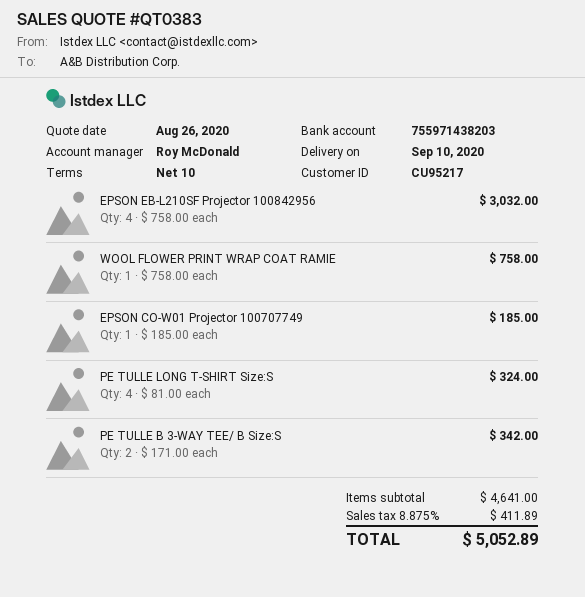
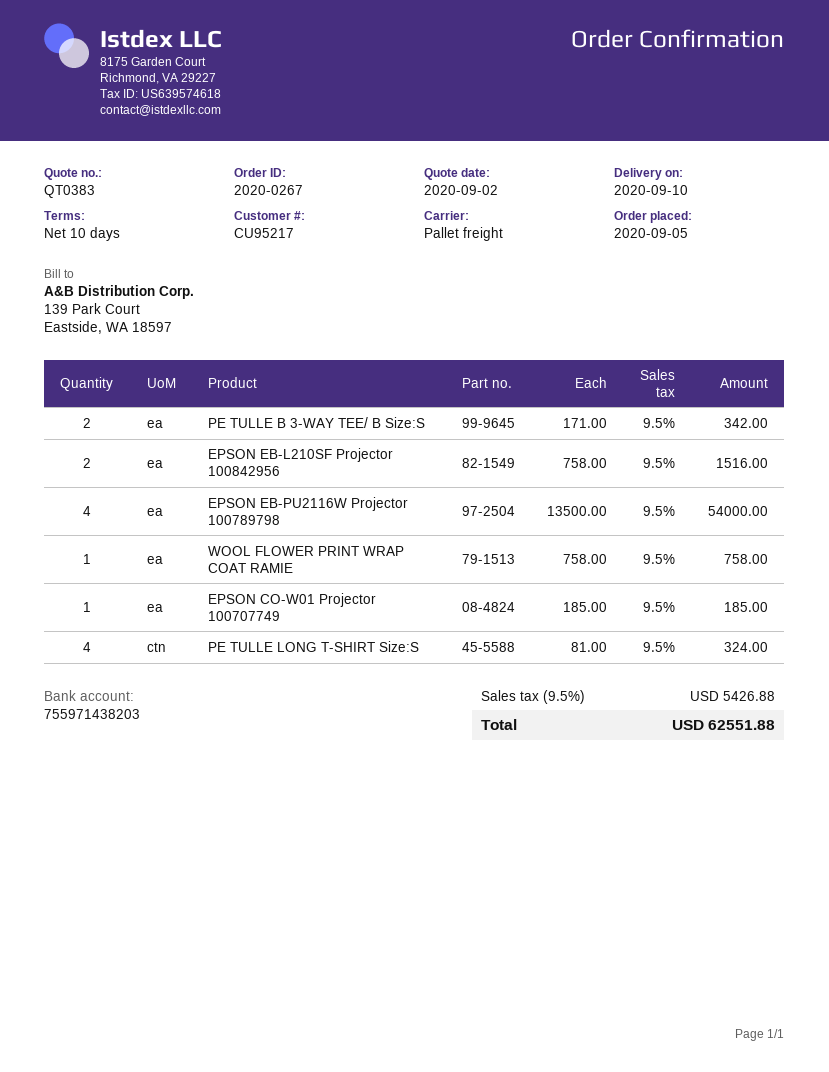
quote date: 2020-08-26 -> 2020-09-02
EPSON EB-L210SF Projector 100842956: 4 x 758.00 = 3032.00 -> 2 x 758.00 = 1516.00
EPSON EB-PU2116W Projector 100789798: none -> 4 x 13500.00 = 54000.00
tax: 8.875% = 411.89 -> 9.5% = 5426.88
total: 5052.89 -> 62551.88

